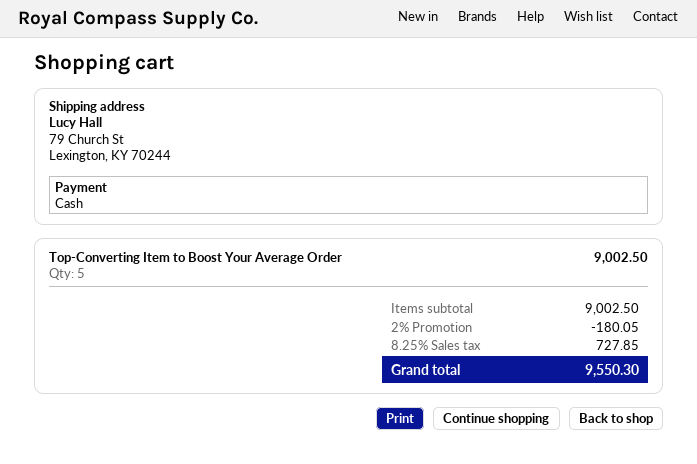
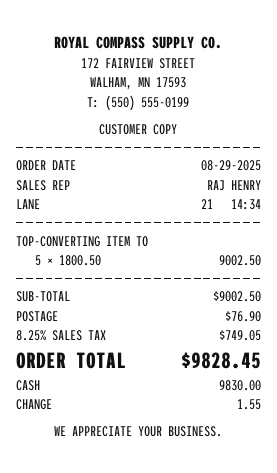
discount: 2% = 180.05 -> none
shipping: none -> 76.90
tax: 8.25% = 727.85 -> 8.25% = 749.05
total: 9550.30 -> 9828.45

